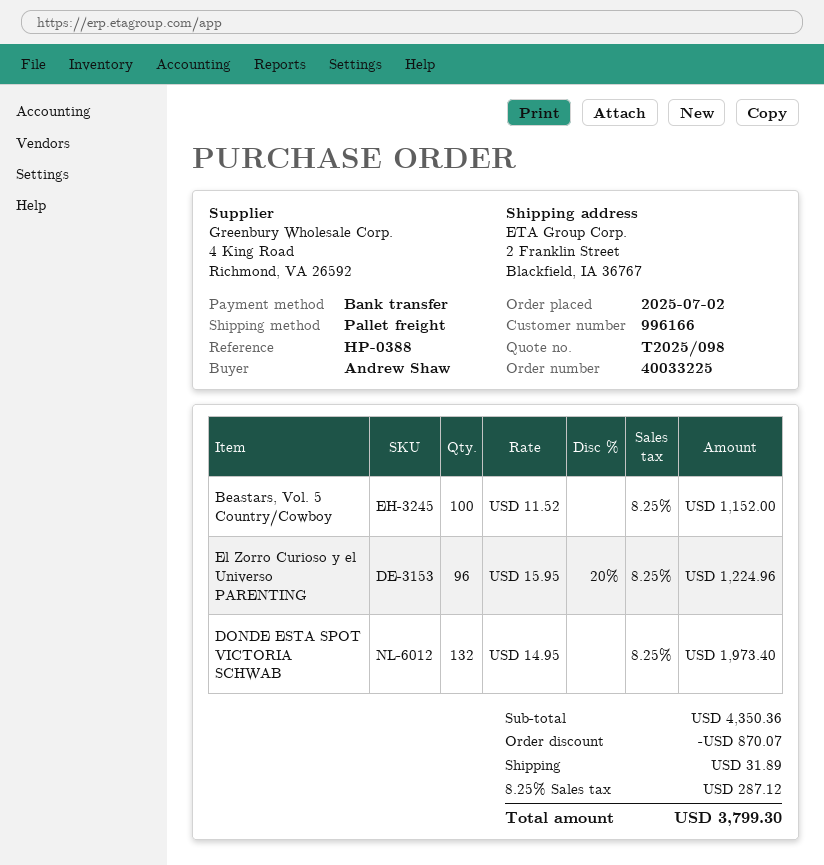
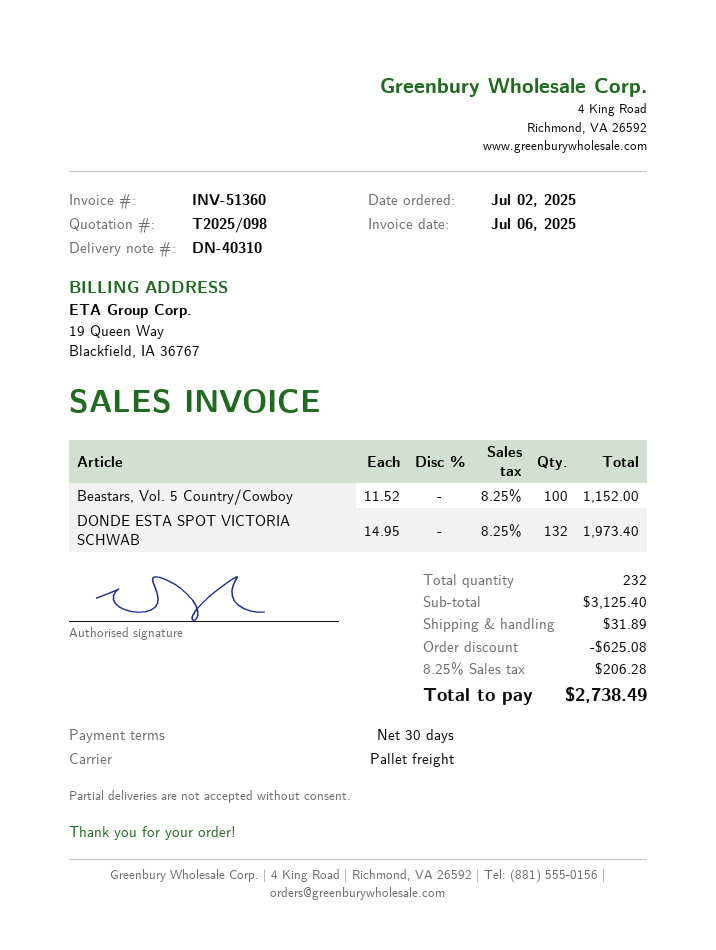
El Zorro Curioso y el Universo PARENTING: 96 x 15.95 - 20% = 1224.96 -> none
subtotal: 4350.36 -> 3125.40
discount: 870.07 -> 625.08
tax: 8.25% = 287.12 -> 8.25% = 206.28
total: 3799.30 -> 2738.49

